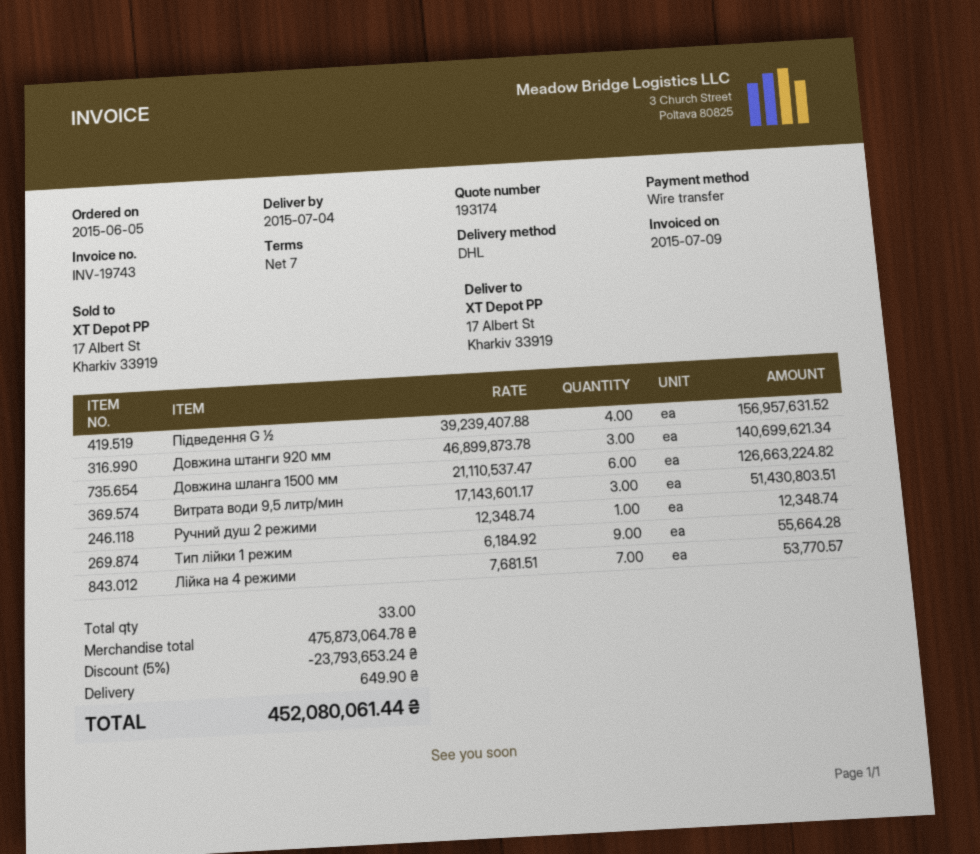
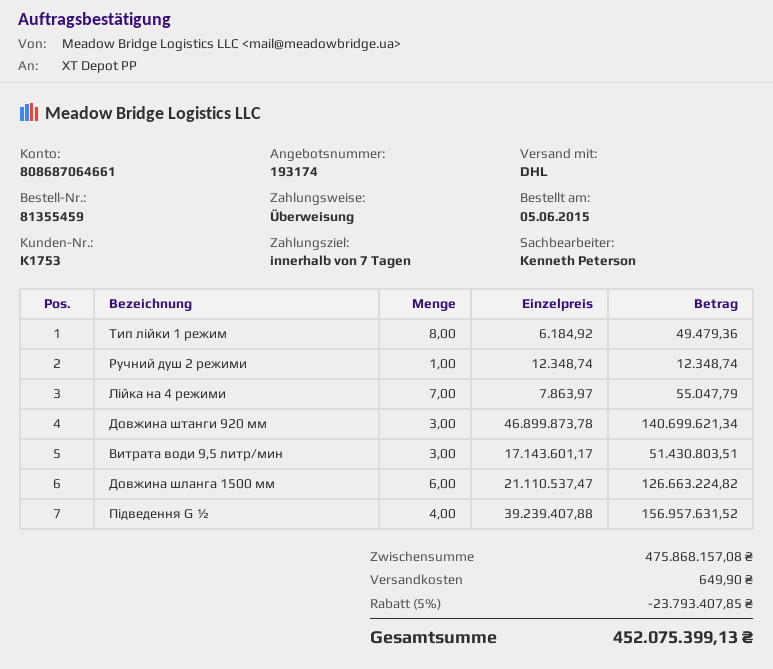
Тип лійки 1 режим: 9 x 6184.92 = 55664.28 -> 8 x 6184.92 = 49479.36
Лійка на 4 режими: 7 x 7681.51 = 53770.57 -> 7 x 7863.97 = 55047.79
subtotal: 475873064.78 -> 475868157.08
discount: 5% = 23793653.24 -> 5% = 23793407.85
total: 452080061.44 -> 452075399.13

